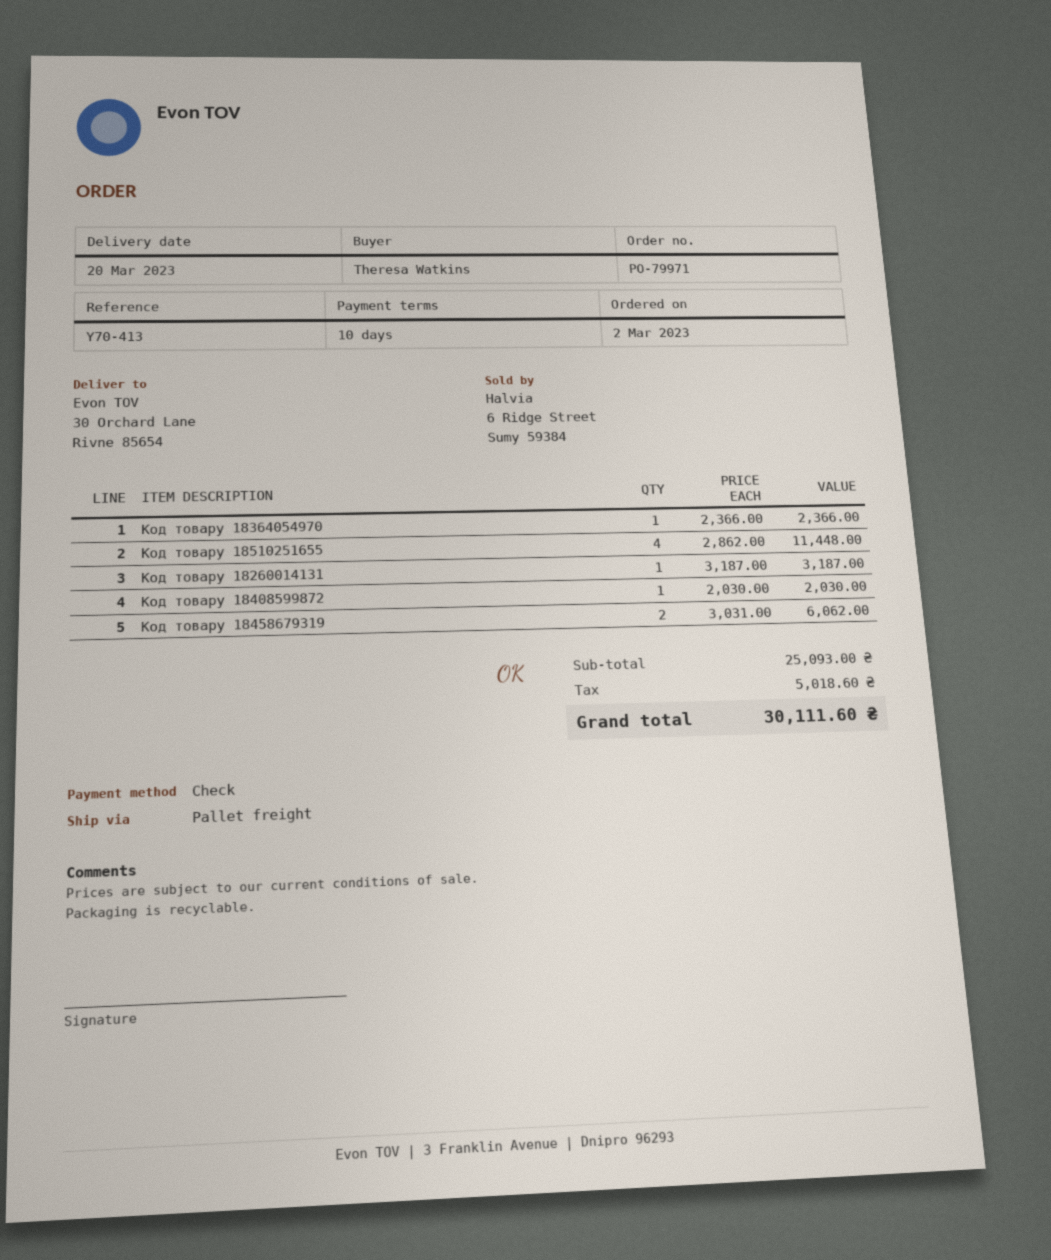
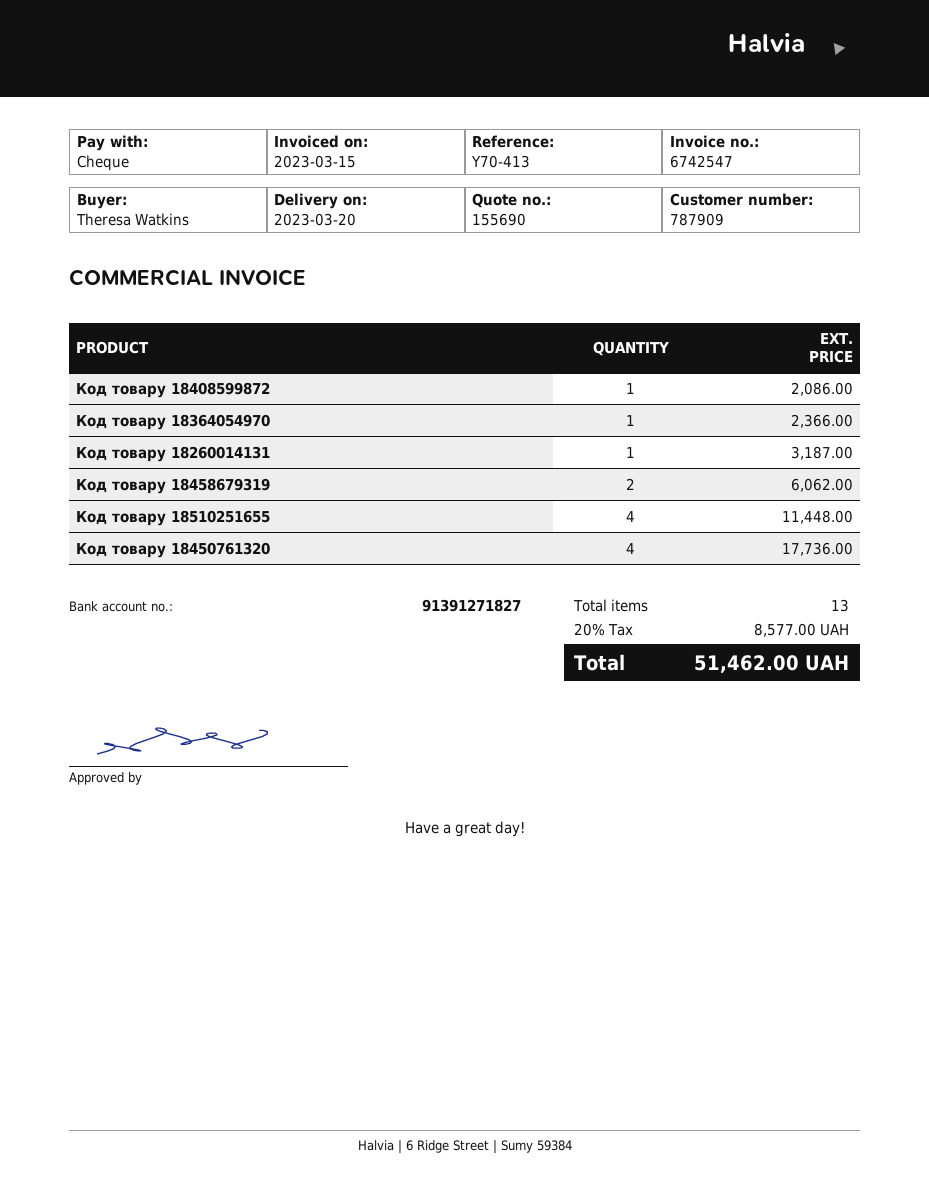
Код товару 18408599872: 1 for 2030.00 -> 1 for 2086.00
Код товару 18450761320: none -> 4 for 17736.00
tax: 5018.60 -> 8577.00
total: 30111.60 -> 51462.00

